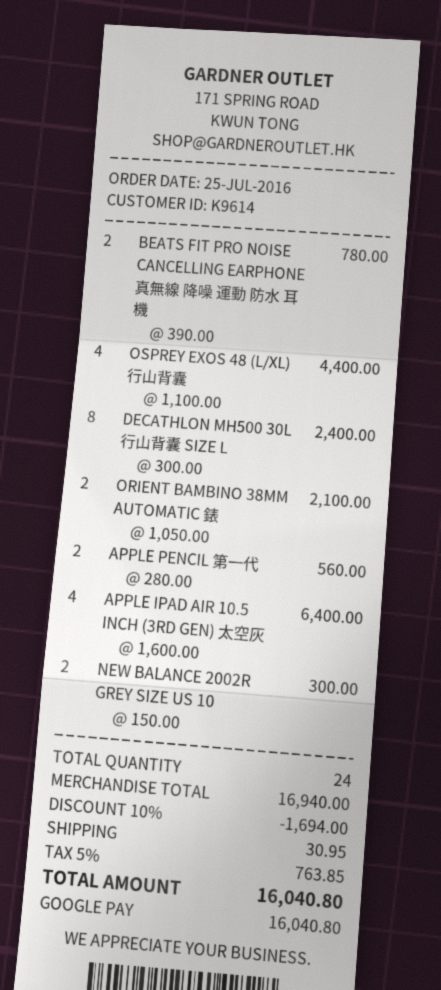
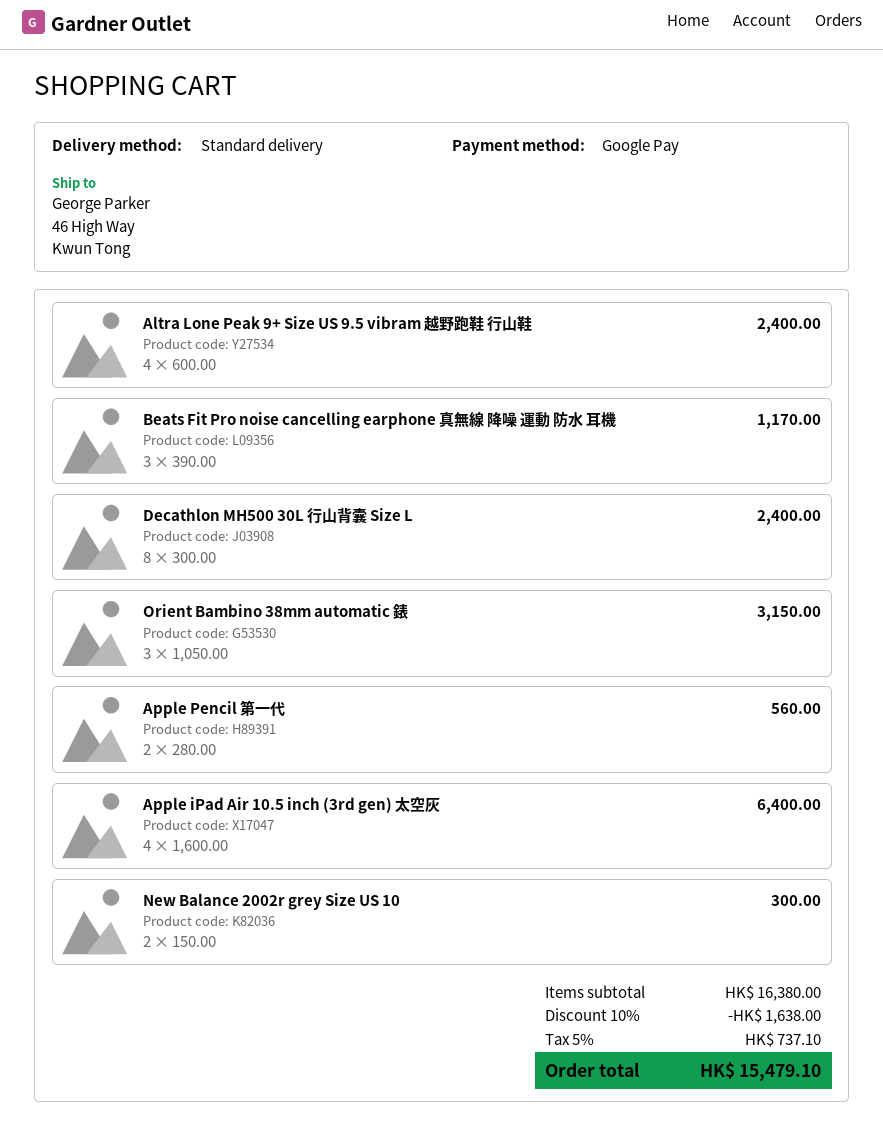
BEATS FIT PRO NOISE CANCELLING EARPHONE 真無線 降噪 運動 防水 耳機: 2 x 390.00 = 780.00 -> 3 x 390.00 = 1170.00
OSPREY EXOS 48 (L/XL) 行山背囊: 4 x 1100.00 = 4400.00 -> none
ORIENT BAMBINO 38MM AUTOMATIC 錶: 2 x 1050.00 = 2100.00 -> 3 x 1050.00 = 3150.00
Altra Lone Peak 9+ Size US 9.5 vibram 越野跑鞋 行山鞋: none -> 4 x 600.00 = 2400.00
subtotal: 16940.00 -> 16380.00
discount: 10% = 1694.00 -> 10% = 1638.00
shipping: 30.95 -> none
tax: 5% = 763.85 -> 5% = 737.10
total: 16040.80 -> 15479.10

